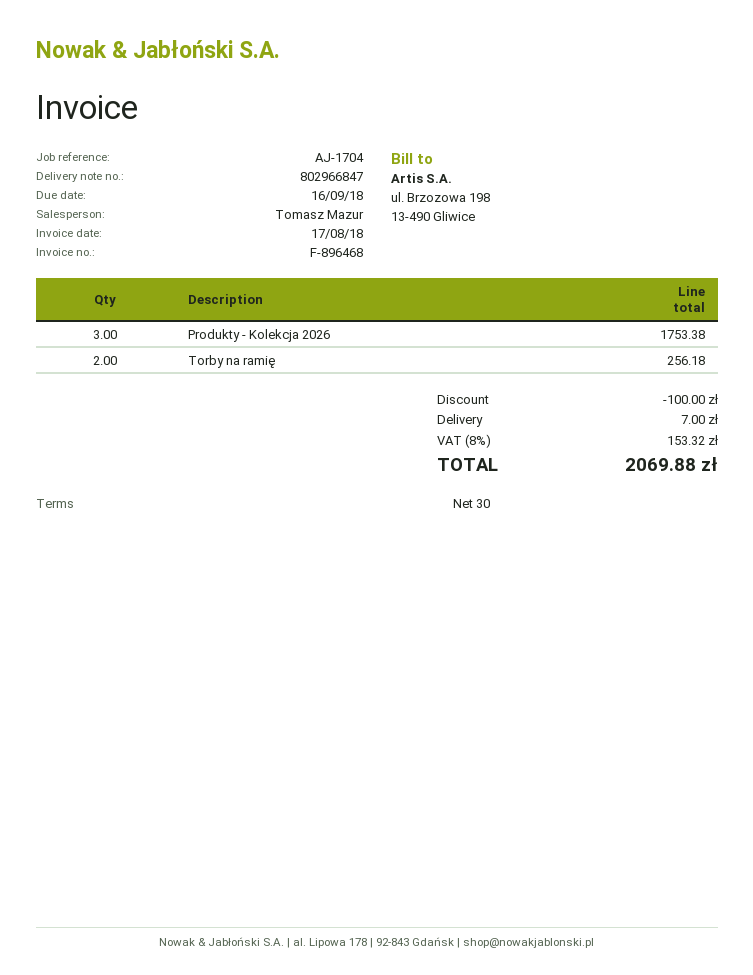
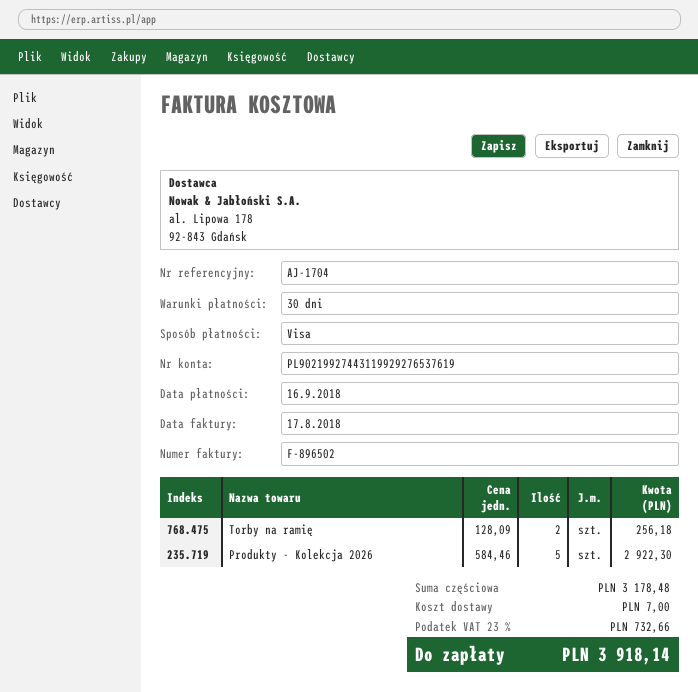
invoice number: F-896468 -> F-896502
Produkty - Kolekcja 2026: 3 for 1753.38 -> 5 for 2922.30
discount: 100.00 -> none
tax: 8% = 153.32 -> 23% = 732.66
total: 2069.88 -> 3918.14

